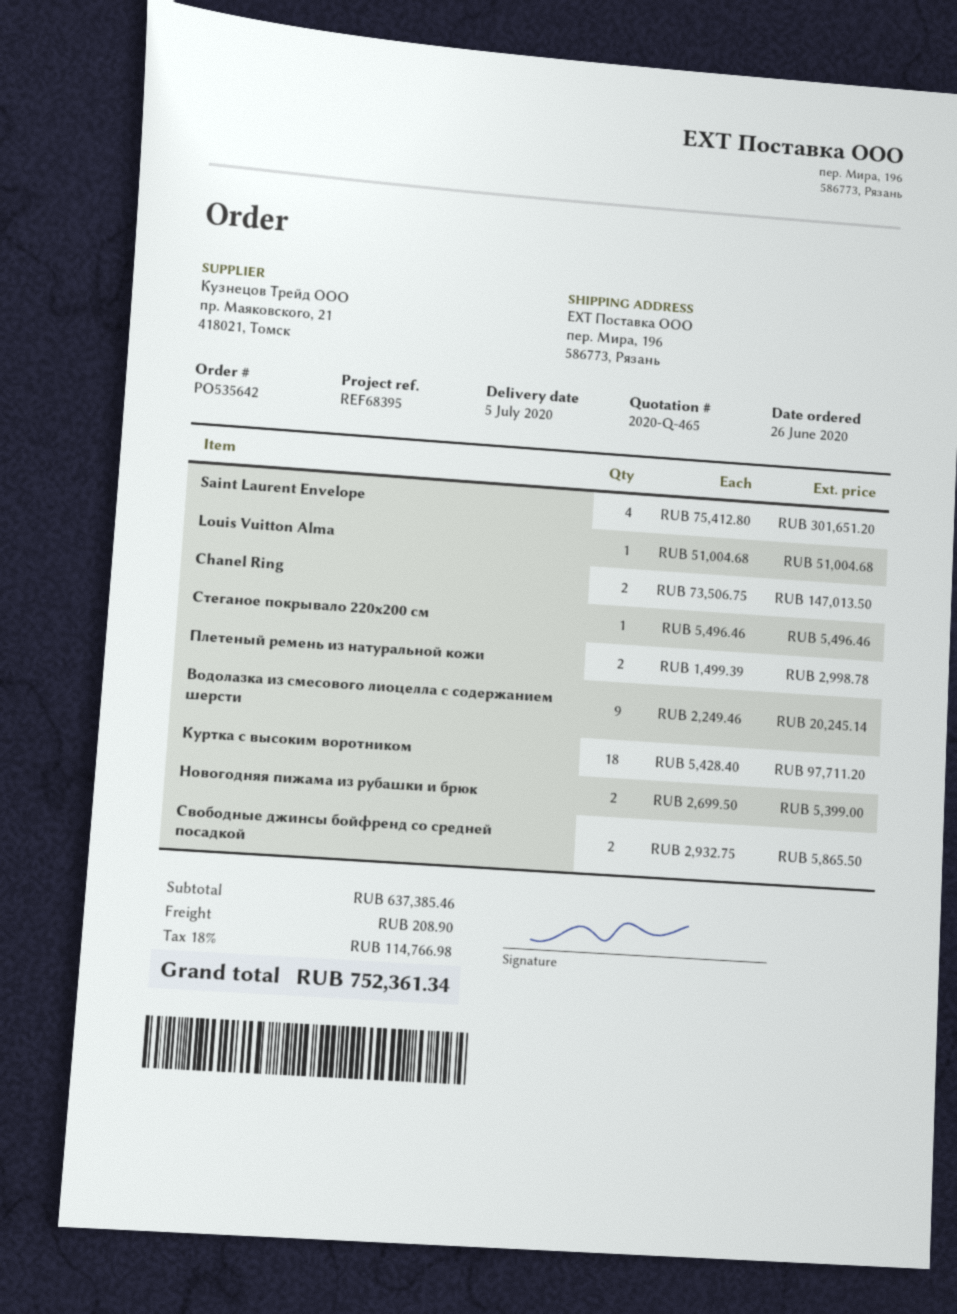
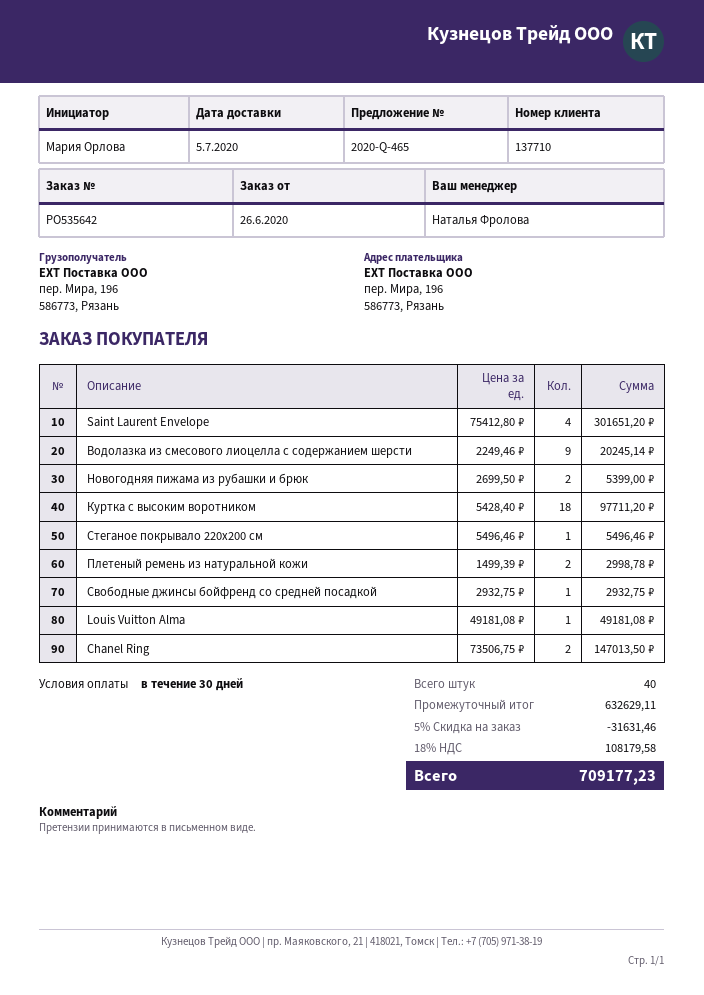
Louis Vuitton Alma: 1 x 51004.68 = 51004.68 -> 1 x 49181.08 = 49181.08
Свободные джинсы бойфренд со средней посадкой: 2 x 2932.75 = 5865.50 -> 1 x 2932.75 = 2932.75
subtotal: 637385.46 -> 632629.11
discount: none -> 5% = 31631.46
shipping: 208.90 -> none
tax: 18% = 114766.98 -> 18% = 108179.58
total: 752361.34 -> 709177.23

